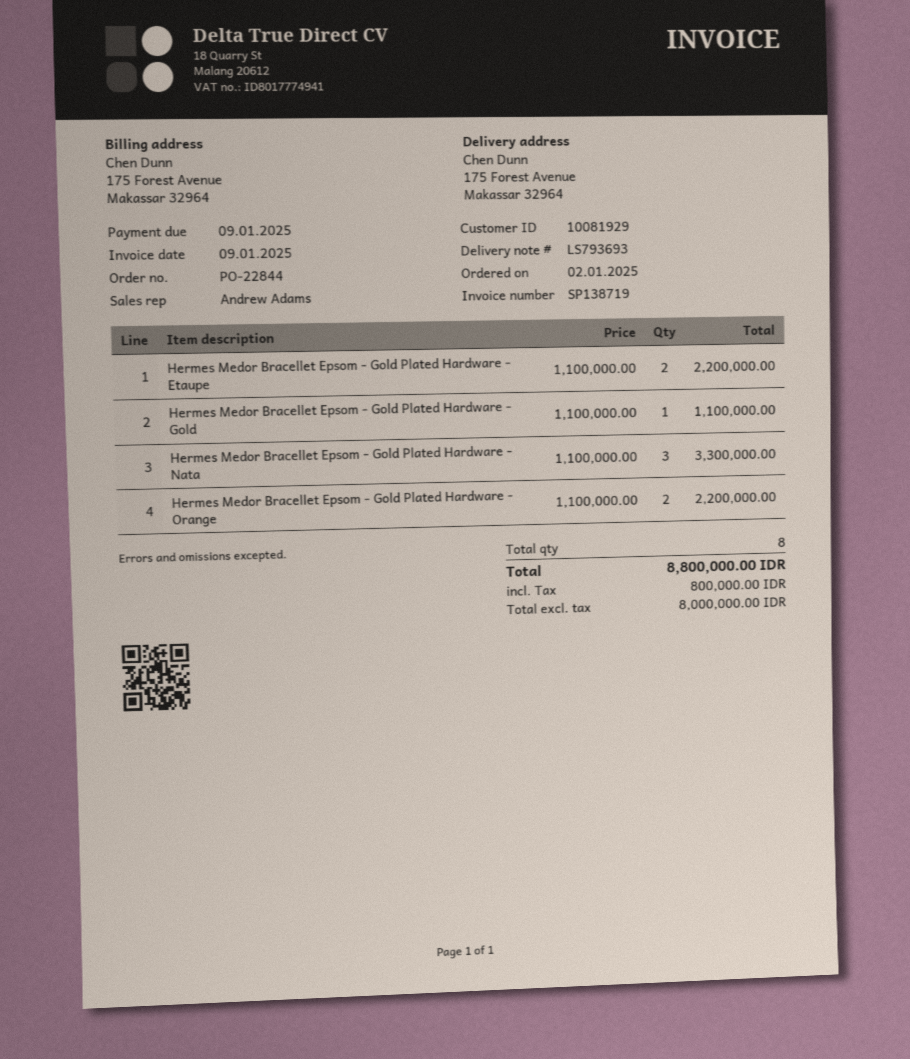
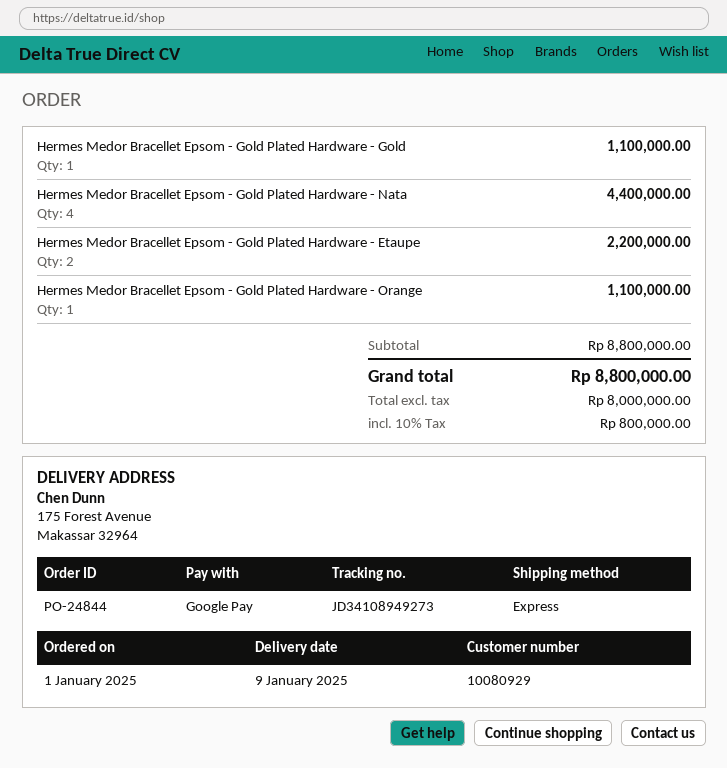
order number: PO-22844 -> PO-24844
order date: 2025-01-02 -> 2025-01-01
customer number: 10081929 -> 10080929
Hermes Medor Bracellet Epsom - Gold Plated Hardware - Nata: 3 for 3300000.00 -> 4 for 4400000.00
Hermes Medor Bracellet Epsom - Gold Plated Hardware - Orange: 2 for 2200000.00 -> 1 for 1100000.00

